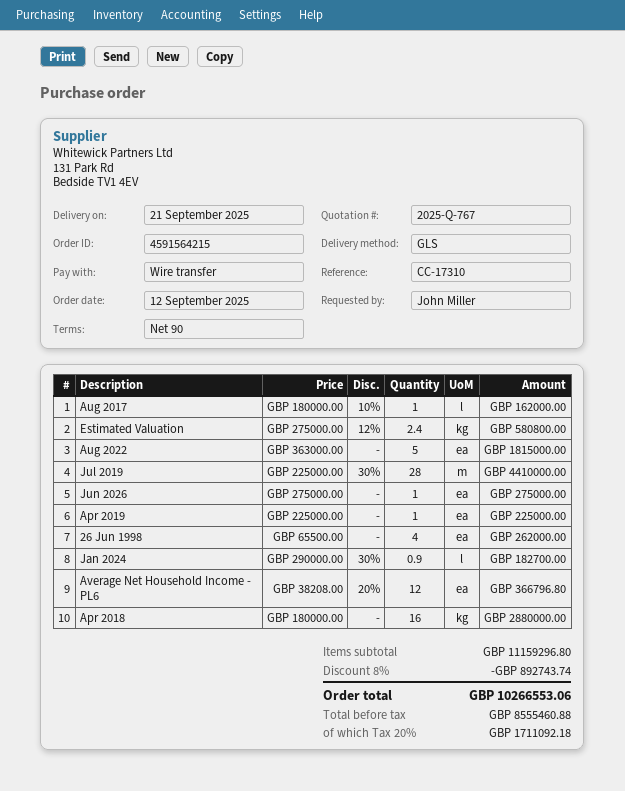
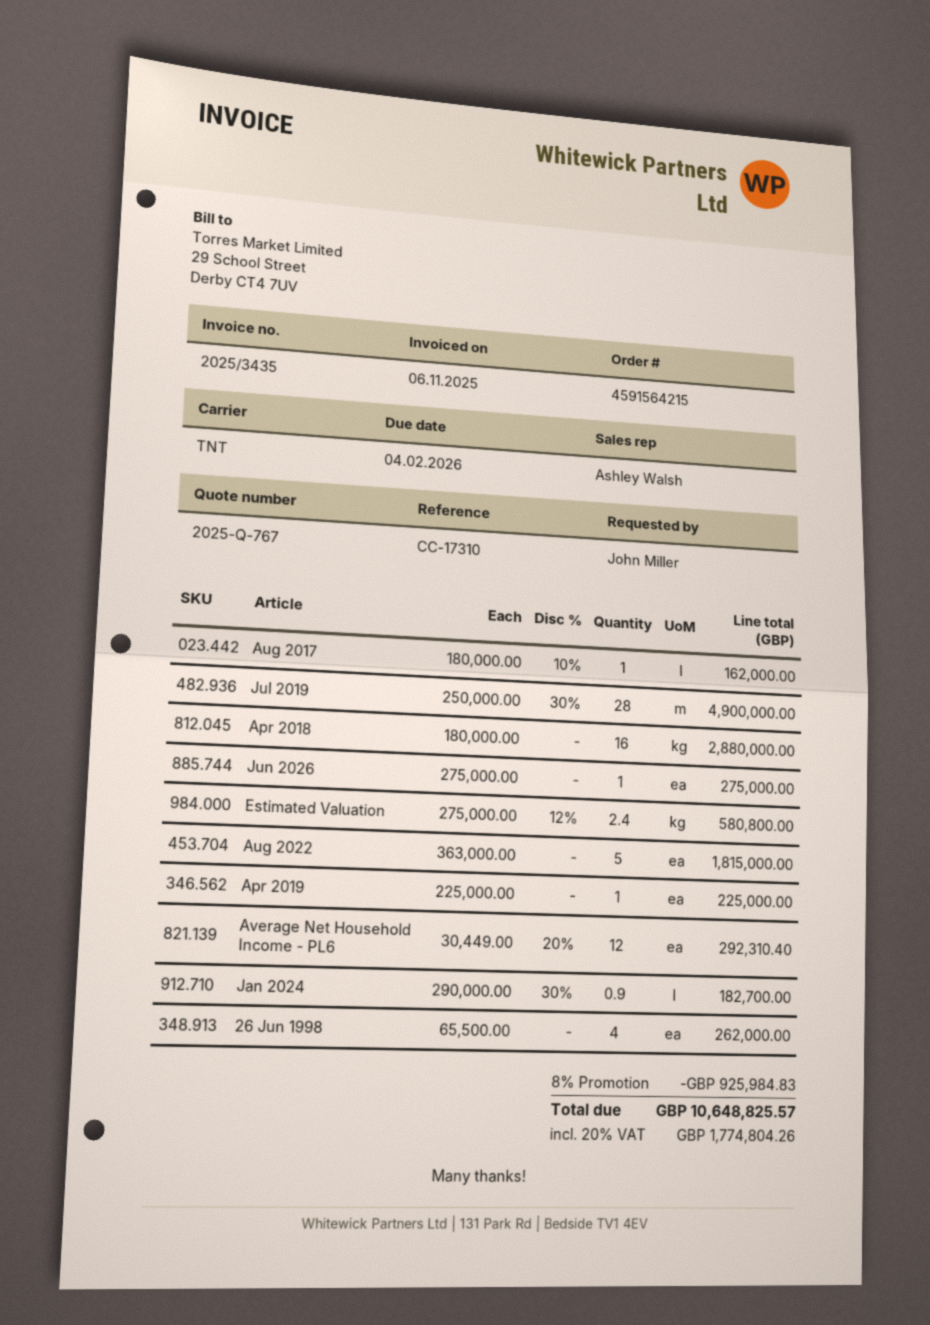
shipping method: GLS -> TNT
Jul 2019: 28 x 225000.00 - 30% = 4410000.00 -> 28 x 250000.00 - 30% = 4900000.00
Average Net Household Income - PL6: 12 x 38208.00 - 20% = 366796.80 -> 12 x 30449.00 - 20% = 292310.40
discount: 8% = 892743.74 -> 8% = 925984.83
tax: 20% = 1711092.18 -> 20% = 1774804.26
total: 10266553.06 -> 10648825.57

